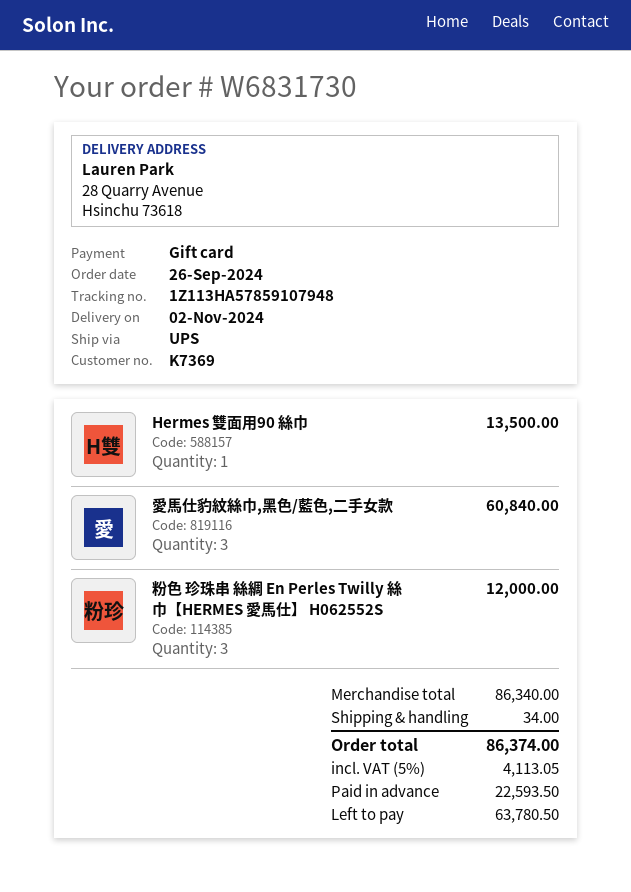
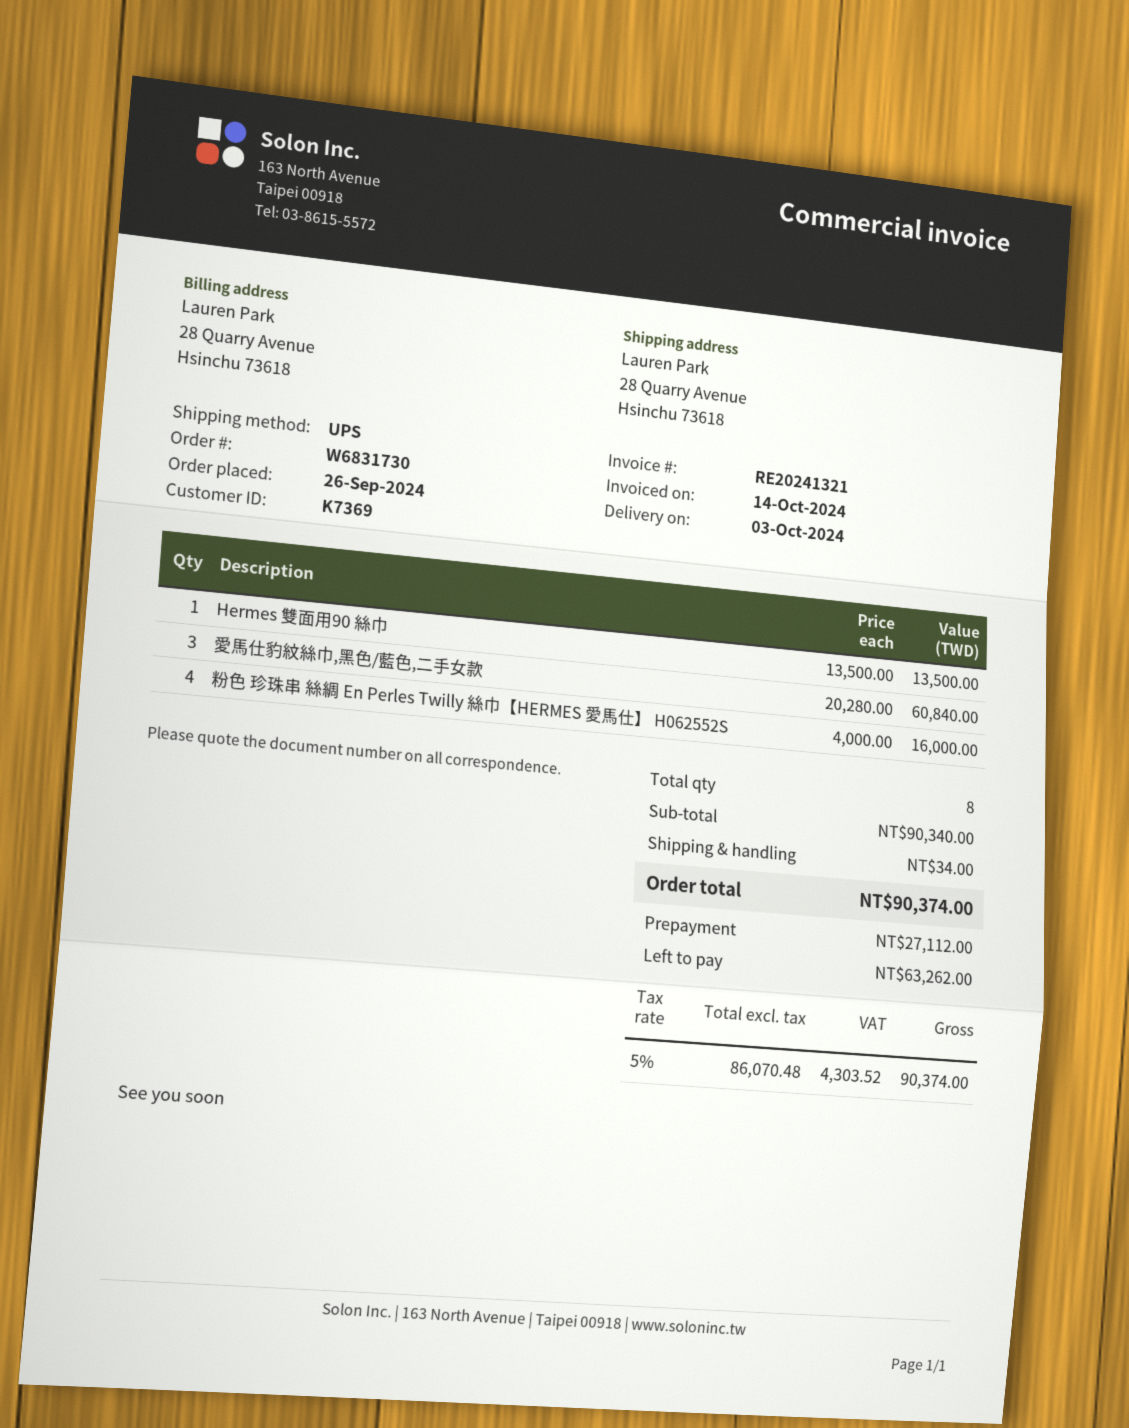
delivery date: 2024-11-02 -> 2024-10-03
粉色 珍珠串 絲綢 En Perles Twilly 絲巾【HERMES 愛馬仕】 H062552S: 3 for 12000.00 -> 4 for 16000.00
subtotal: 86340.00 -> 90340.00
tax: 5% = 4113.05 -> 5% = 4303.52
total: 86374.00 -> 90374.00
deposit: 22593.50 -> 27112.00
balance: 63780.50 -> 63262.00

